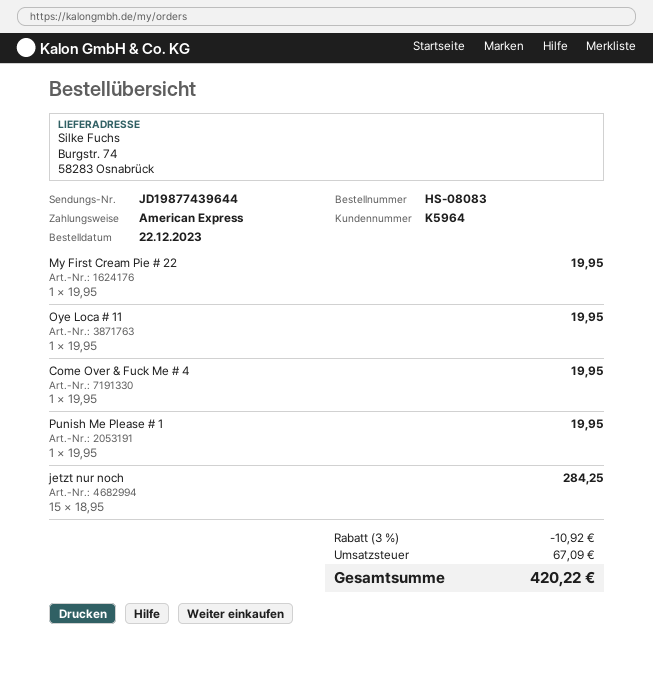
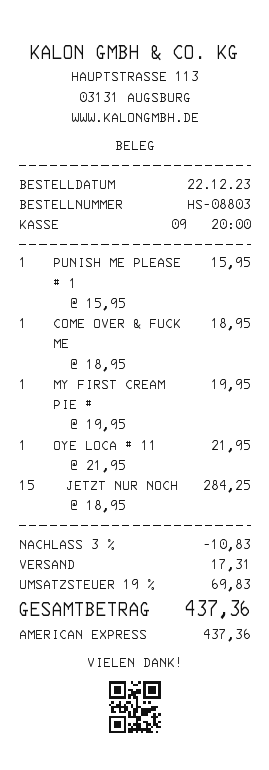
order number: HS-08083 -> HS-08803
Oye Loca # 11: 1 x 19.95 = 19.95 -> 1 x 21.95 = 21.95
Come Over & Fuck Me # 4: 1 x 19.95 = 19.95 -> 1 x 18.95 = 18.95
Punish Me Please # 1: 1 x 19.95 = 19.95 -> 1 x 15.95 = 15.95
discount: 3% = 10.92 -> 3% = 10.83
shipping: none -> 17.31
tax: 67.09 -> 69.83
total: 420.22 -> 437.36

